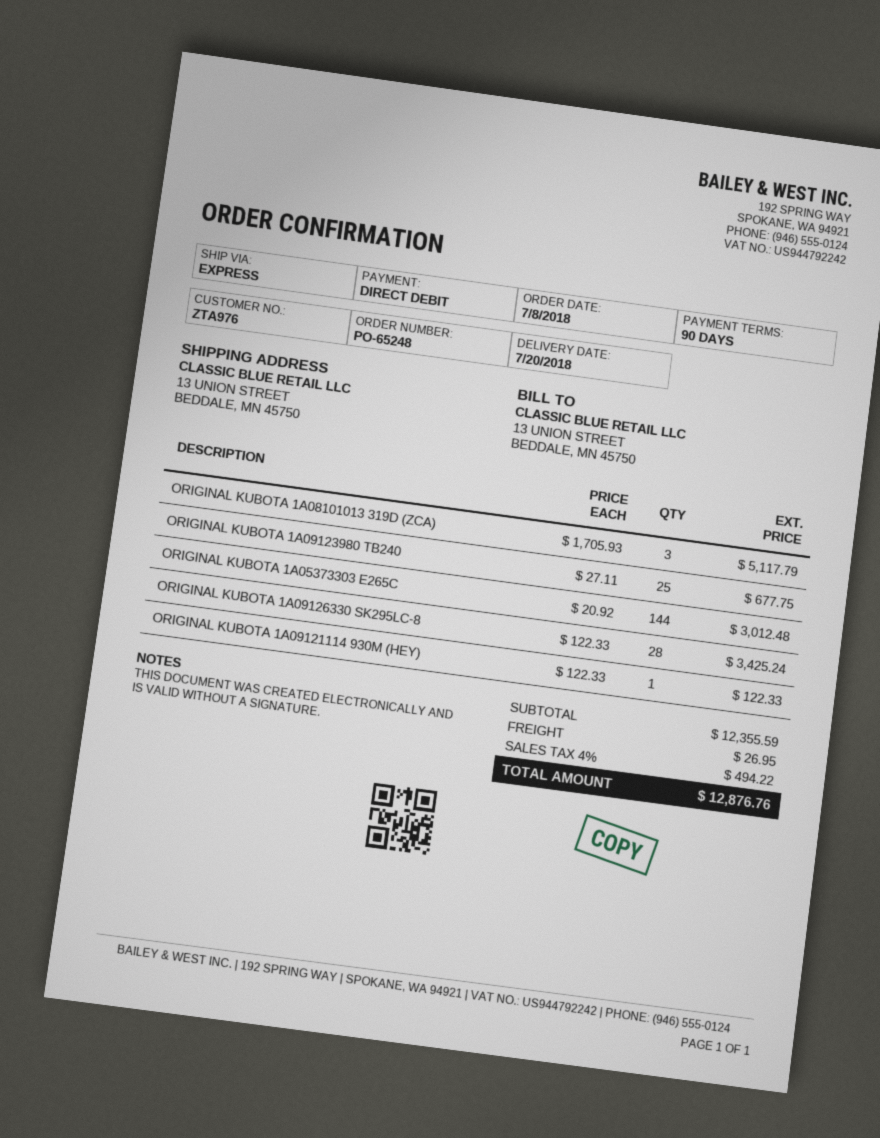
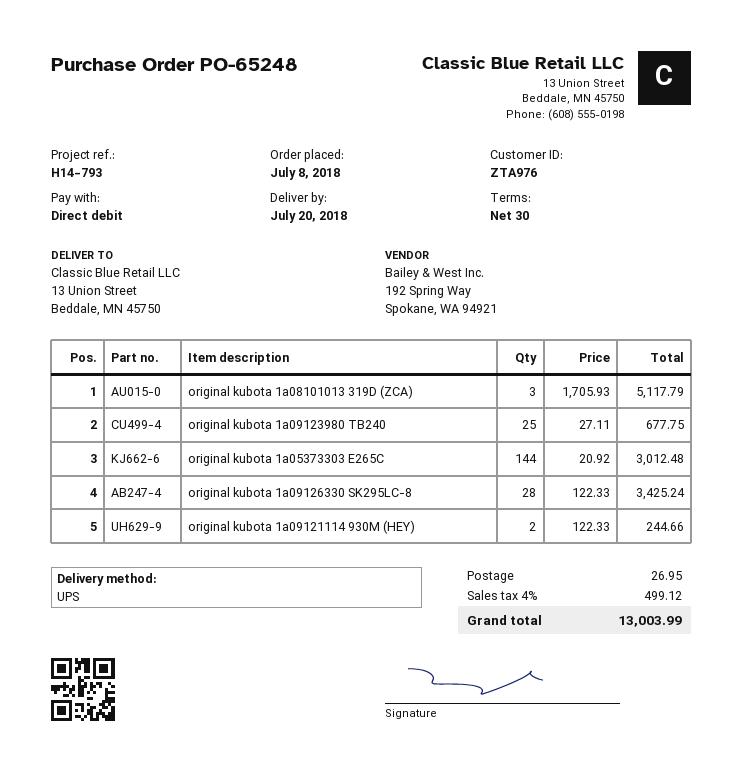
payment terms: 90 days -> 30 days
shipping method: express -> UPS
ORIGINAL KUBOTA 1A09121114 930M (HEY): 1 x 122.33 = 122.33 -> 2 x 122.33 = 244.66
tax: 4% = 494.22 -> 4% = 499.12
total: 12876.76 -> 13003.99

